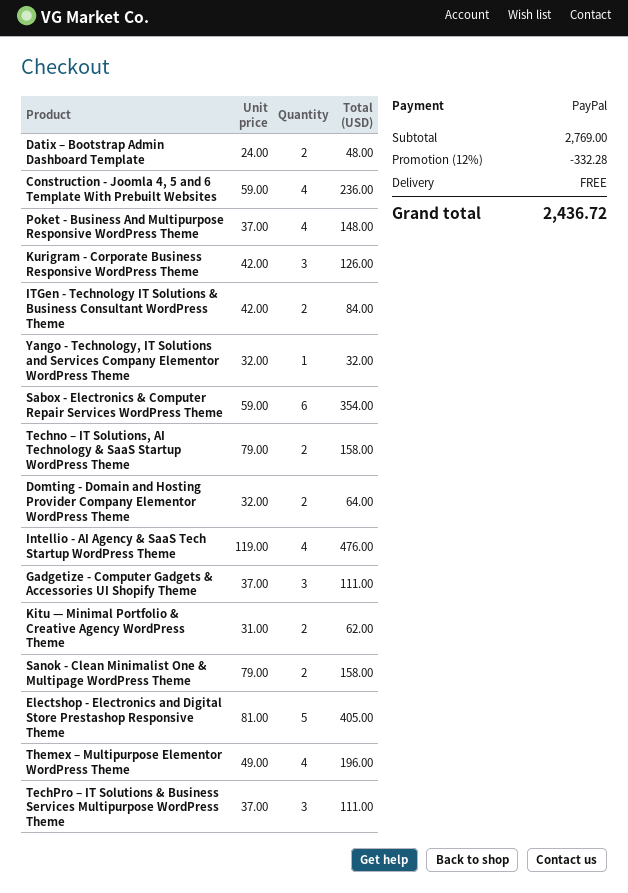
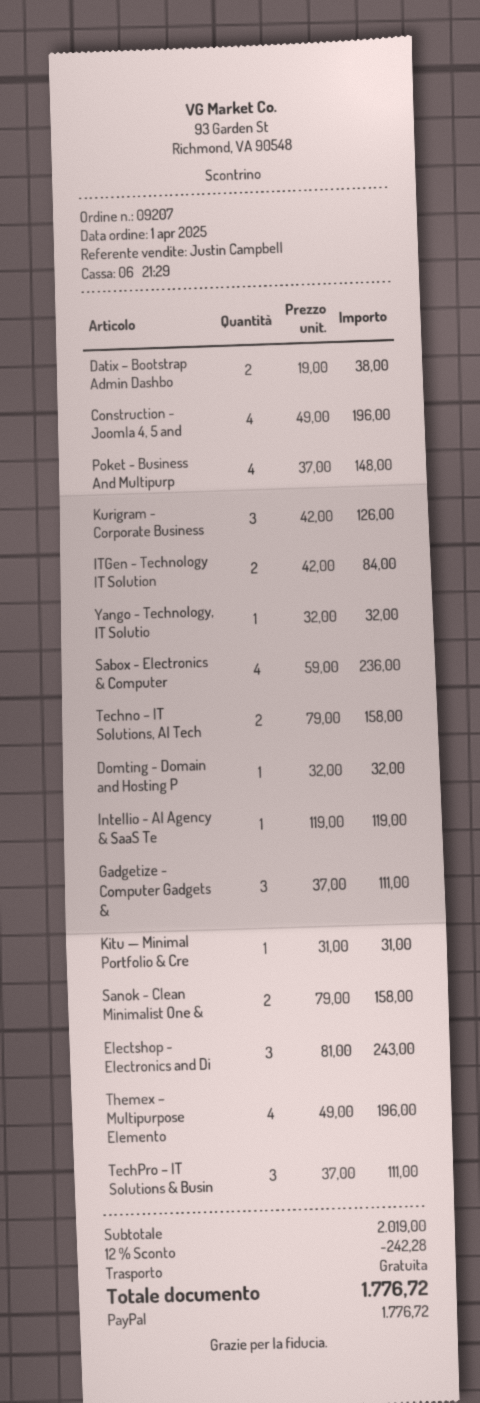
Datix – Bootstrap Admin Dashboard Template: 2 x 24.00 = 48.00 -> 2 x 19.00 = 38.00
Construction - Joomla 4, 5 and 6 Template With Prebuilt Websites: 4 x 59.00 = 236.00 -> 4 x 49.00 = 196.00
Sabox - Electronics & Computer Repair Services WordPress Theme: 6 x 59.00 = 354.00 -> 4 x 59.00 = 236.00
Domting - Domain and Hosting Provider Company Elementor WordPress Theme: 2 x 32.00 = 64.00 -> 1 x 32.00 = 32.00
Intellio - AI Agency & SaaS Tech Startup WordPress Theme: 4 x 119.00 = 476.00 -> 1 x 119.00 = 119.00
Kitu — Minimal Portfolio & Creative Agency WordPress Theme: 2 x 31.00 = 62.00 -> 1 x 31.00 = 31.00
Electshop - Electronics and Digital Store Prestashop Responsive Theme: 5 x 81.00 = 405.00 -> 3 x 81.00 = 243.00
subtotal: 2769.00 -> 2019.00
discount: 12% = 332.28 -> 12% = 242.28
total: 2436.72 -> 1776.72

